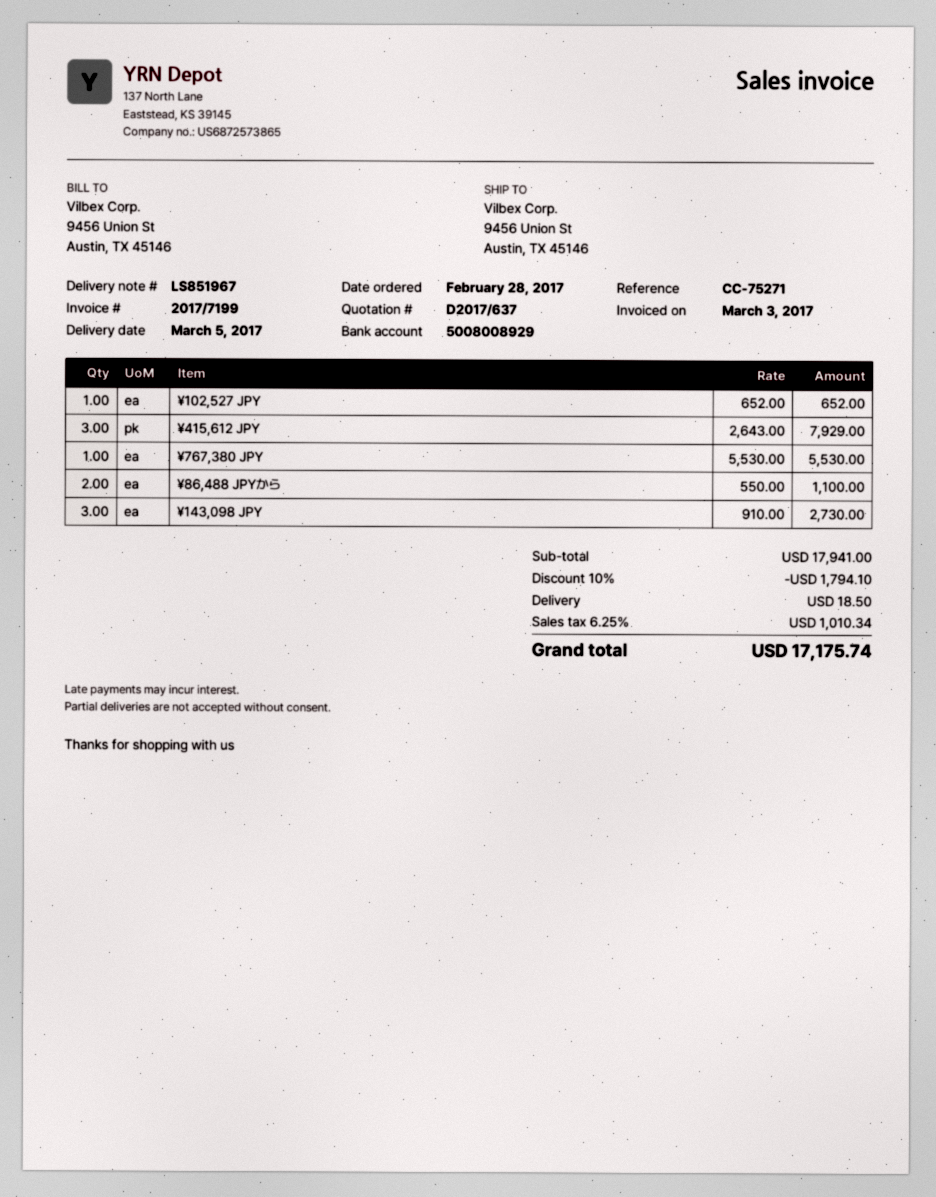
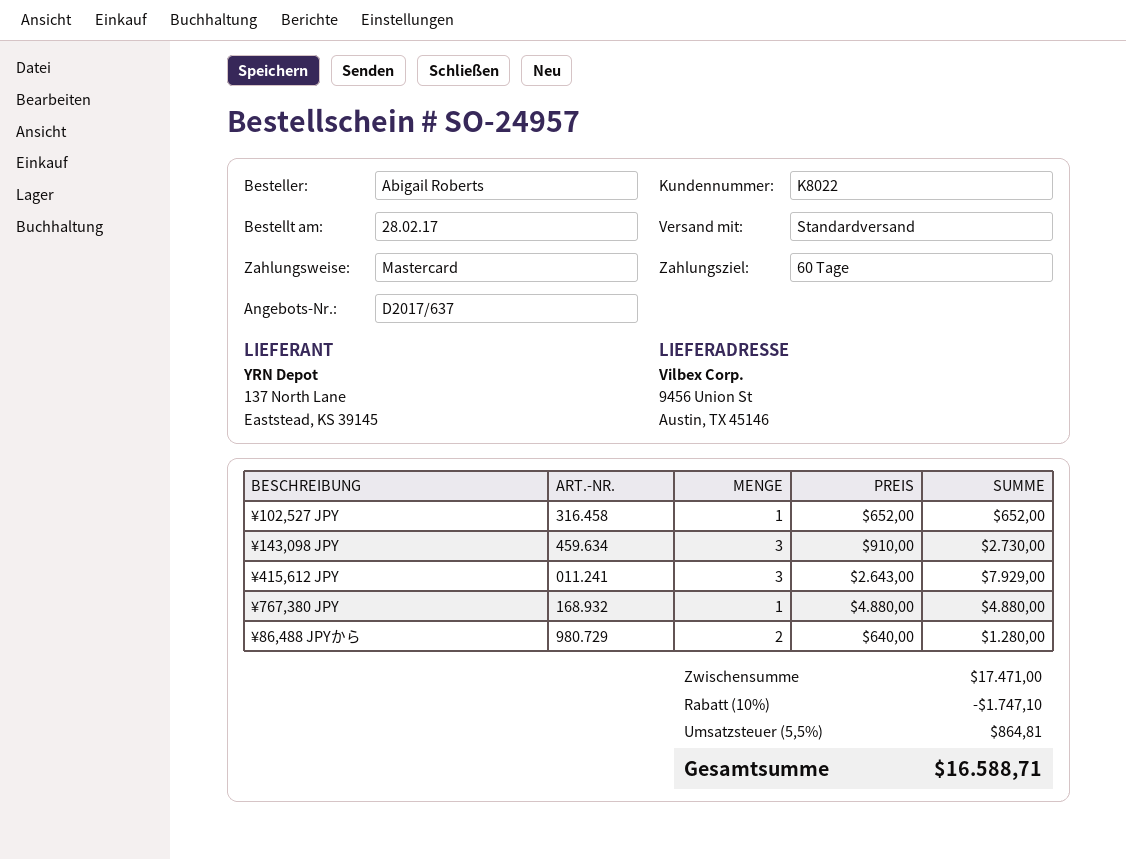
¥767,380 JPY: 1 x 5530.00 = 5530.00 -> 1 x 4880.00 = 4880.00
¥86,488 JPYから: 2 x 550.00 = 1100.00 -> 2 x 640.00 = 1280.00
subtotal: 17941.00 -> 17471.00
discount: 10% = 1794.10 -> 10% = 1747.10
shipping: 18.50 -> none
tax: 6.25% = 1010.34 -> 5.5% = 864.81
total: 17175.74 -> 16588.71

